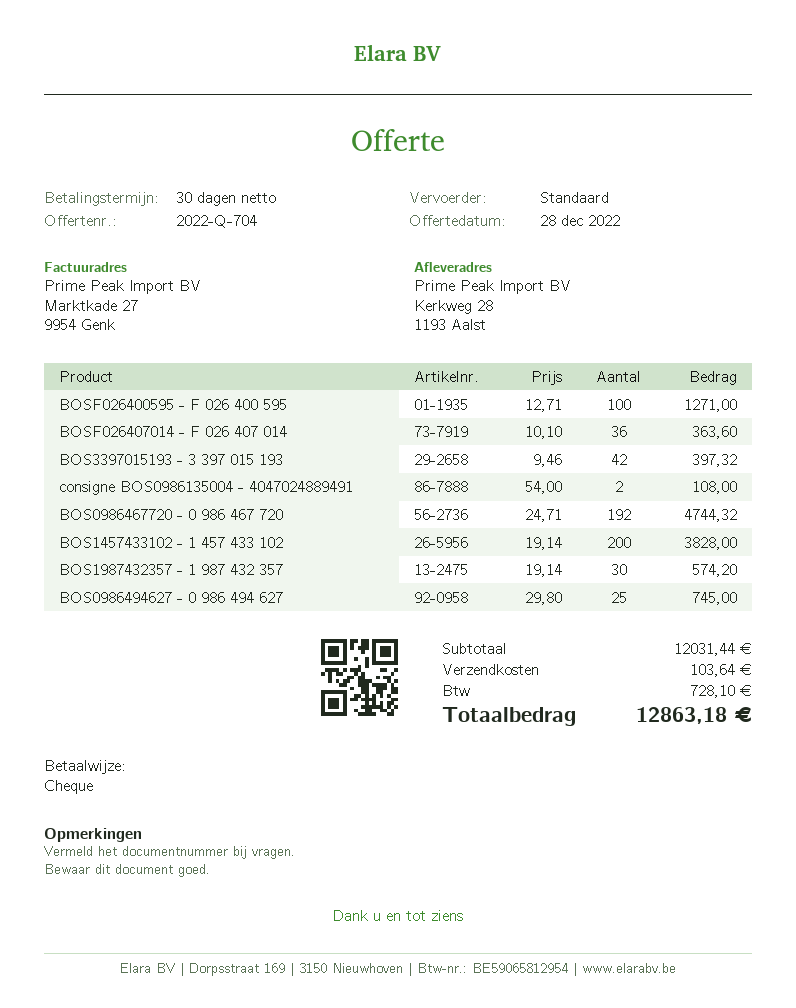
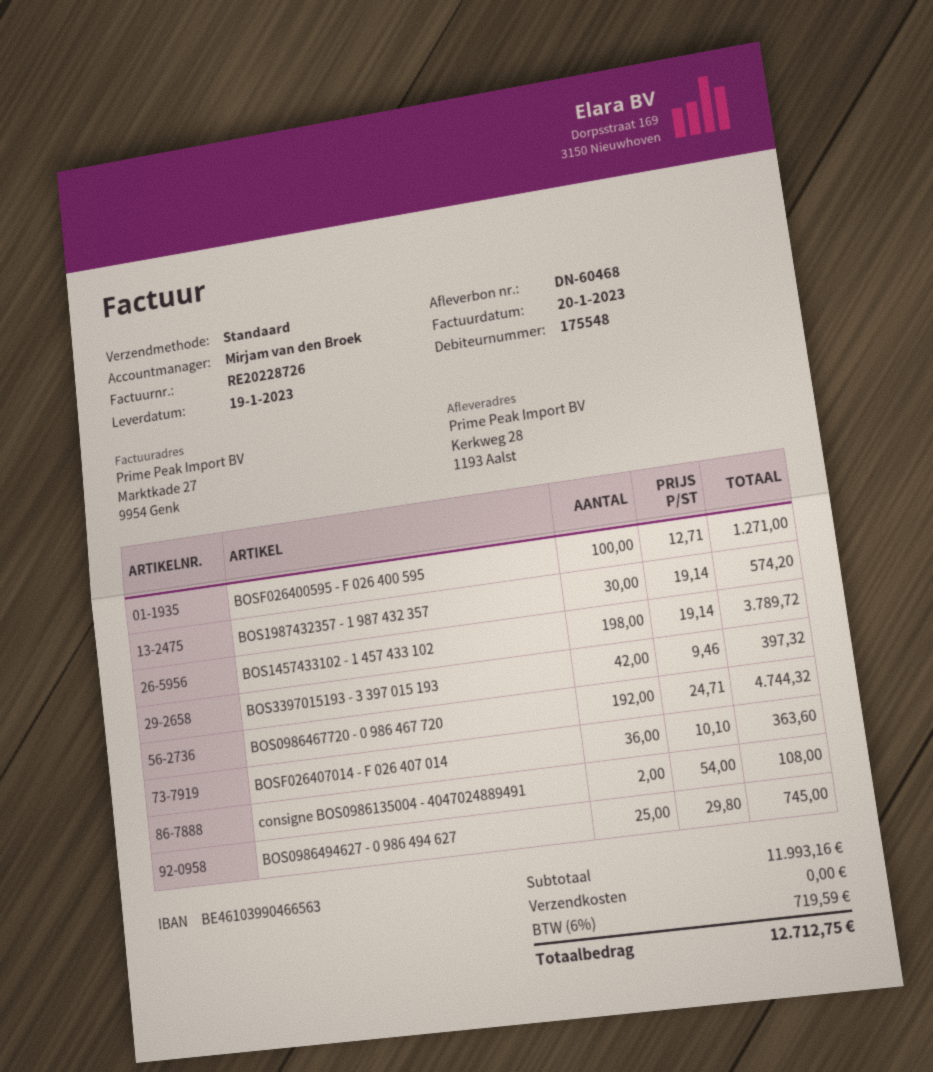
BOS1457433102 - 1 457 433 102: 200 x 19.14 = 3828.00 -> 198 x 19.14 = 3789.72
subtotal: 12031.44 -> 11993.16
shipping: 103.64 -> 0.00
tax: 728.10 -> 719.59
total: 12863.18 -> 12712.75

